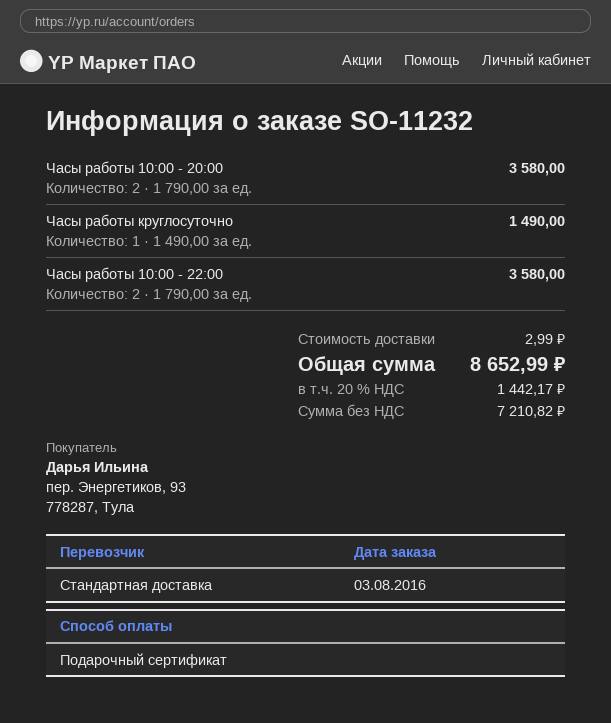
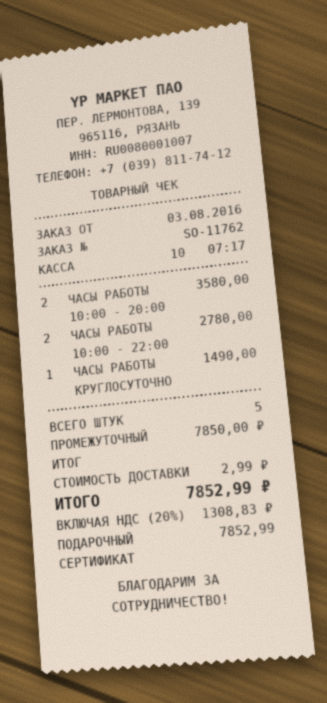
order number: SO-11232 -> SO-11762
Часы работы 10:00 - 22:00: 2 for 3580.00 -> 2 for 2780.00
tax: 20% = 1442.17 -> 20% = 1308.83
total: 8652.99 -> 7852.99

